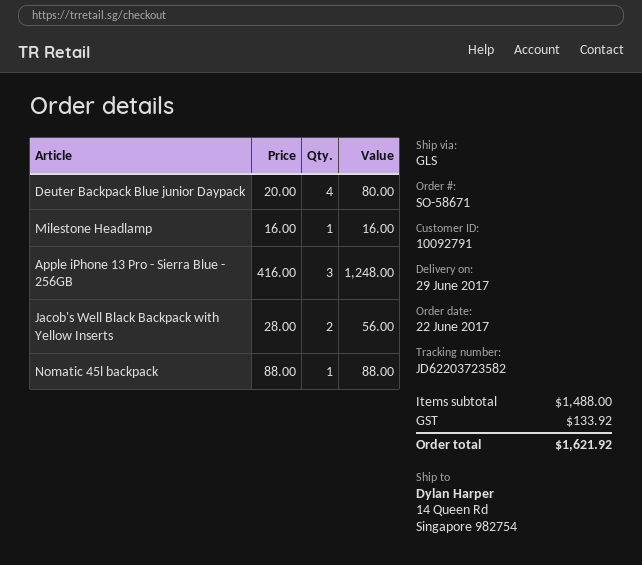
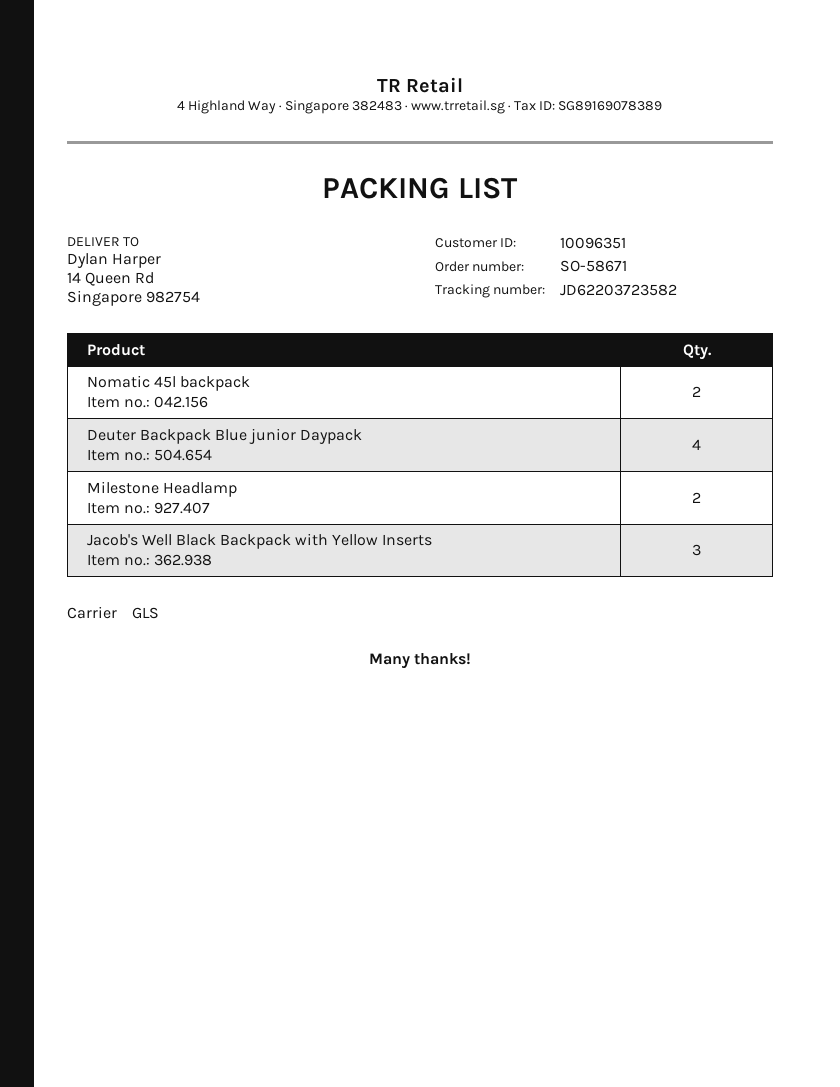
customer number: 10092791 -> 10096351
Milestone Headlamp: 1 -> 2
Apple iPhone 13 Pro - Sierra Blue - 256GB: 3 -> none
Jacob's Well Black Backpack with Yellow Inserts: 2 -> 3
Nomatic 45l backpack: 1 -> 2

